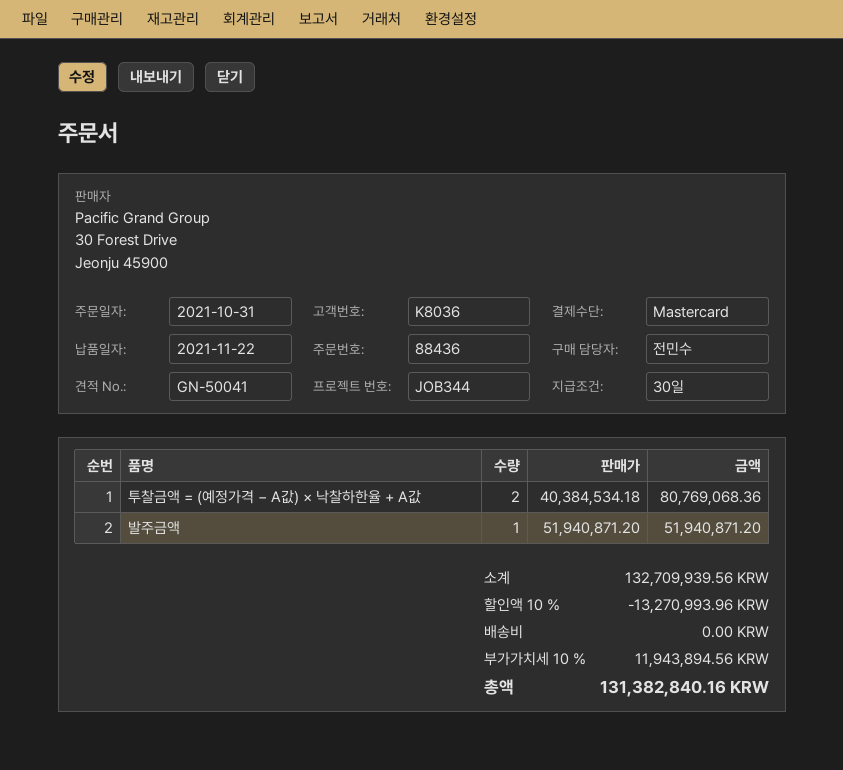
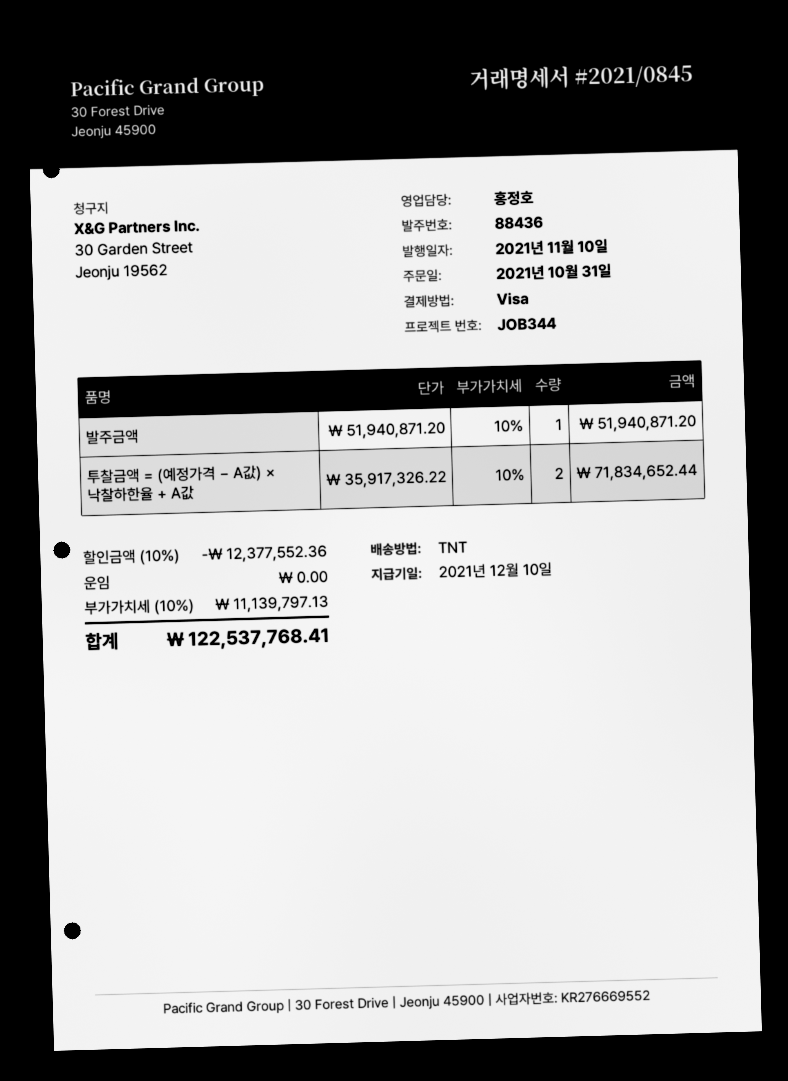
payment method: Mastercard -> Visa
투찰금액 = (예정가격 − A값) × 낙찰하한율 + A값: 2 x 40384534.18 = 80769068.36 -> 2 x 35917326.22 = 71834652.44
discount: 10% = 13270993.96 -> 10% = 12377552.36
tax: 10% = 11943894.56 -> 10% = 11139797.13
total: 131382840.16 -> 122537768.41

